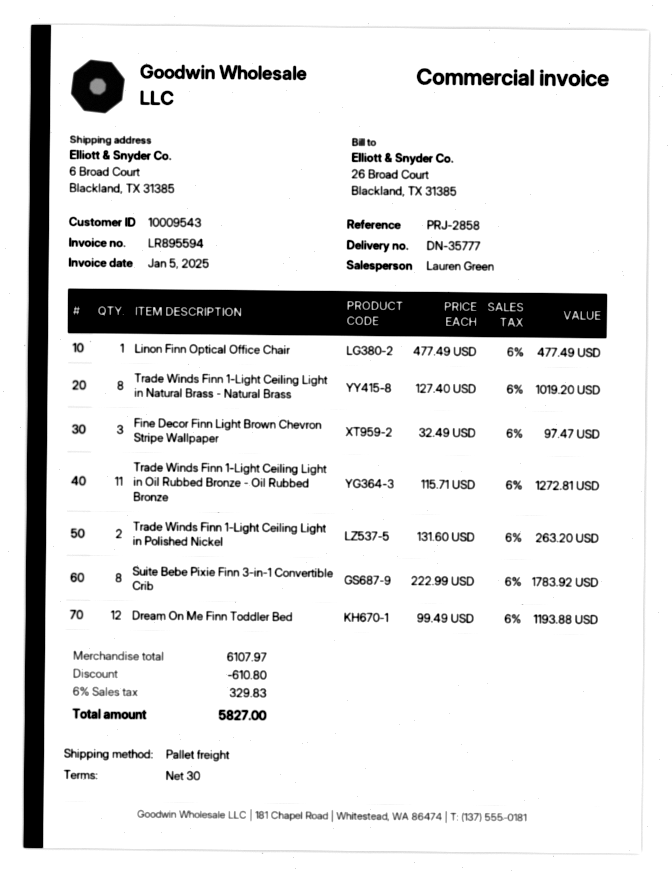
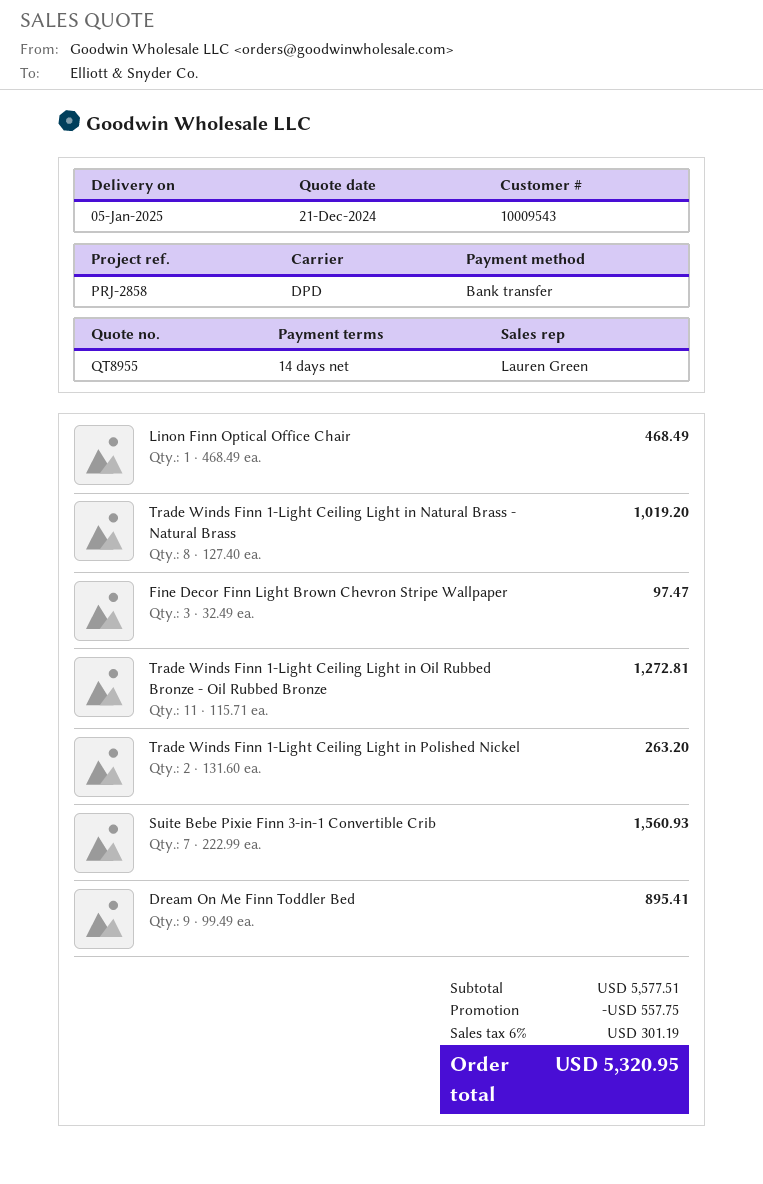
payment terms: 30 days -> 14 days
shipping method: pallet freight -> DPD
Linon Finn Optical Office Chair: 1 x 477.49 = 477.49 -> 1 x 468.49 = 468.49
Suite Bebe Pixie Finn 3-in-1 Convertible Crib: 8 x 222.99 = 1783.92 -> 7 x 222.99 = 1560.93
Dream On Me Finn Toddler Bed: 12 x 99.49 = 1193.88 -> 9 x 99.49 = 895.41
subtotal: 6107.97 -> 5577.51
discount: 610.80 -> 557.75
tax: 6% = 329.83 -> 6% = 301.19
total: 5827.00 -> 5320.95

